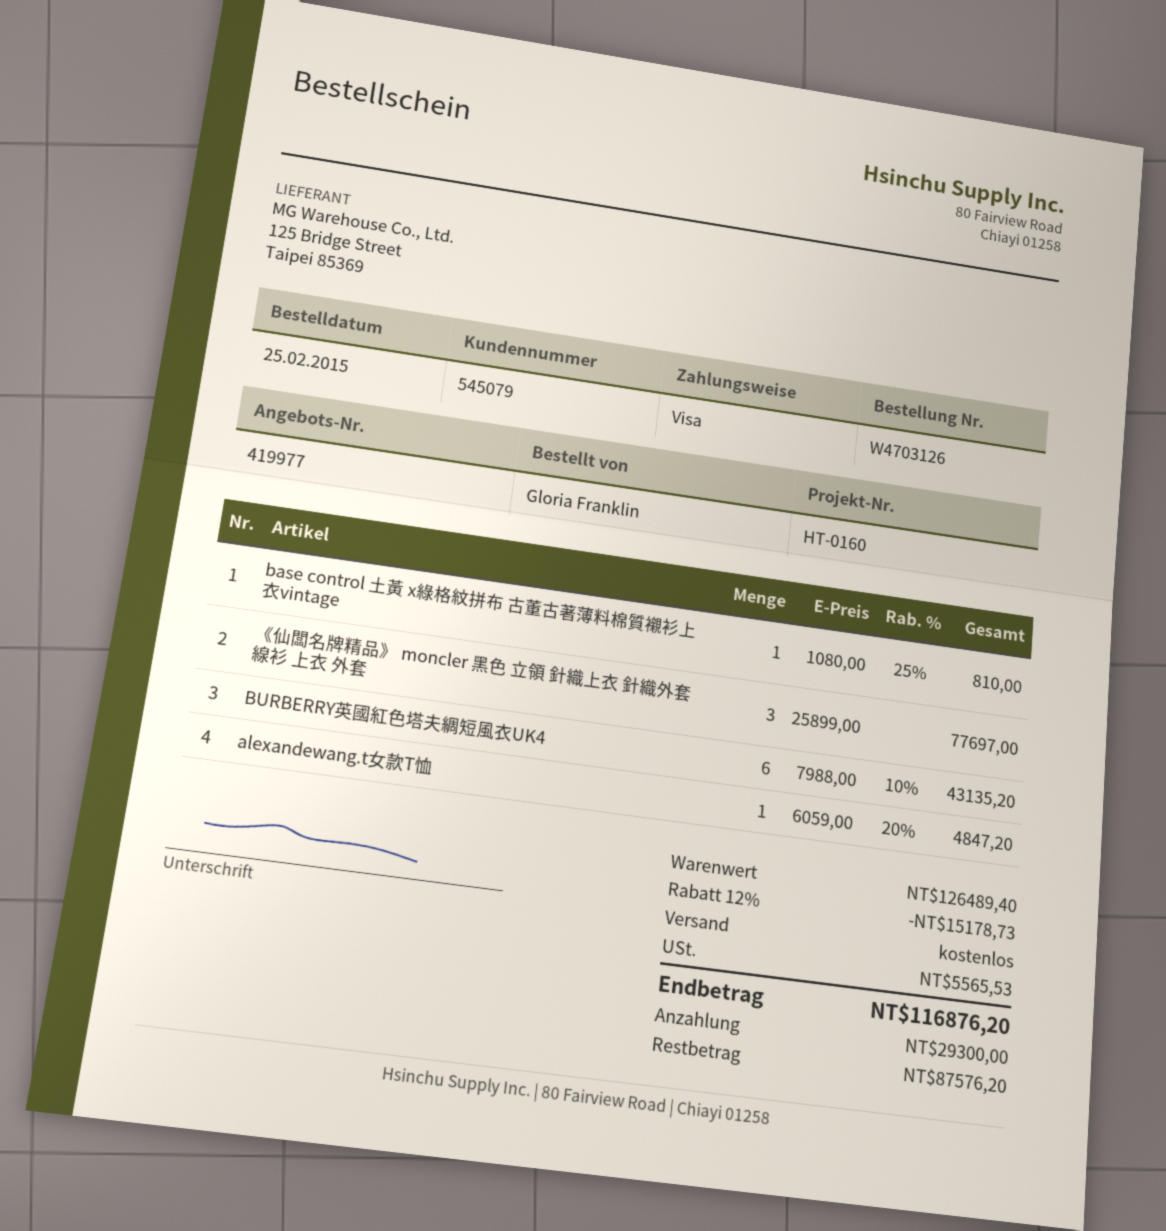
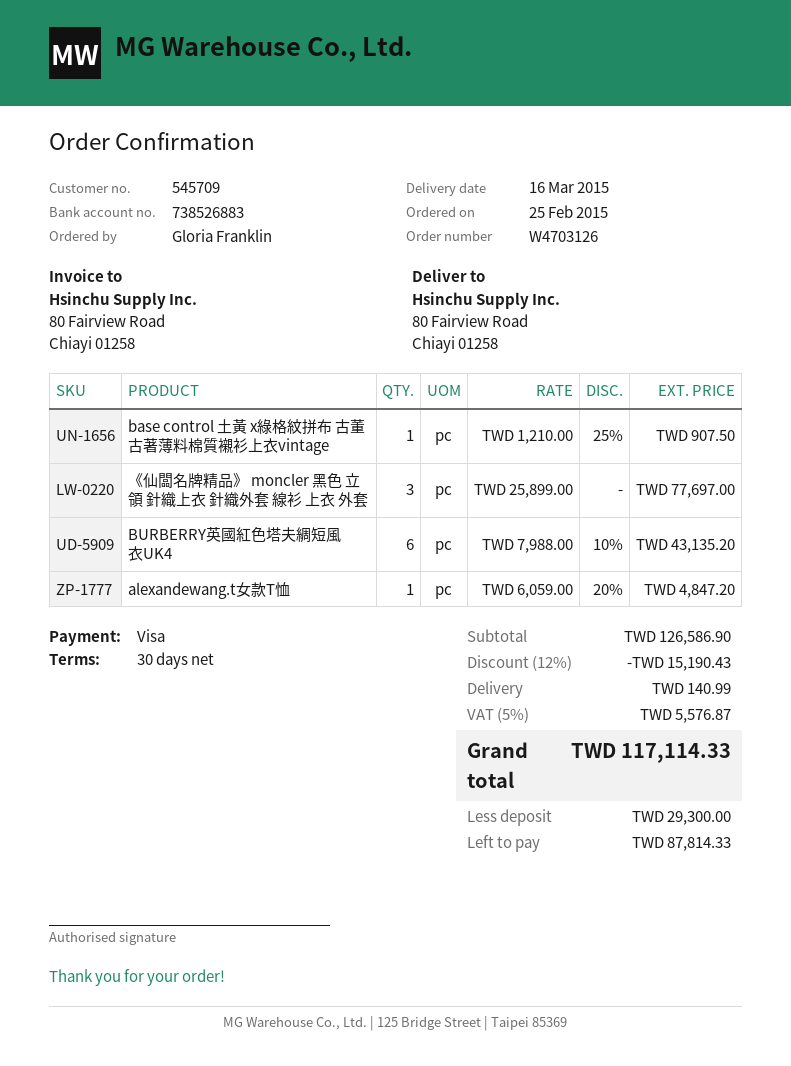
customer number: 545079 -> 545709
base control 土黃 x綠格紋拼布 古董古著薄料棉質襯衫上衣vintage: 1 x 1080.00 - 25% = 810.00 -> 1 x 1210.00 - 25% = 907.50
subtotal: 126489.40 -> 126586.90
discount: 12% = 15178.73 -> 12% = 15190.43
shipping: 0.00 -> 140.99
tax: 5565.53 -> 5576.87
total: 116876.20 -> 117114.33
balance: 87576.20 -> 87814.33

